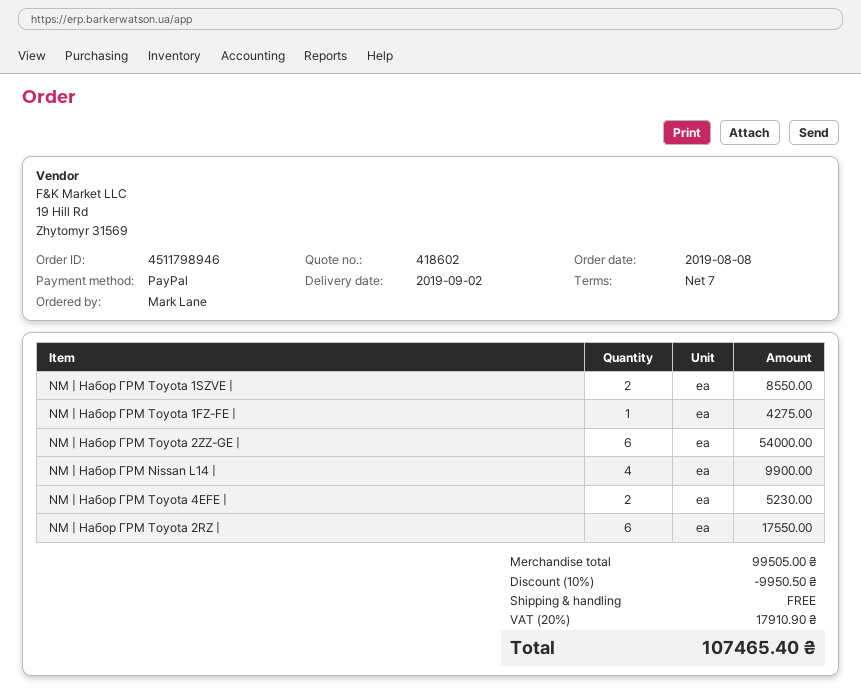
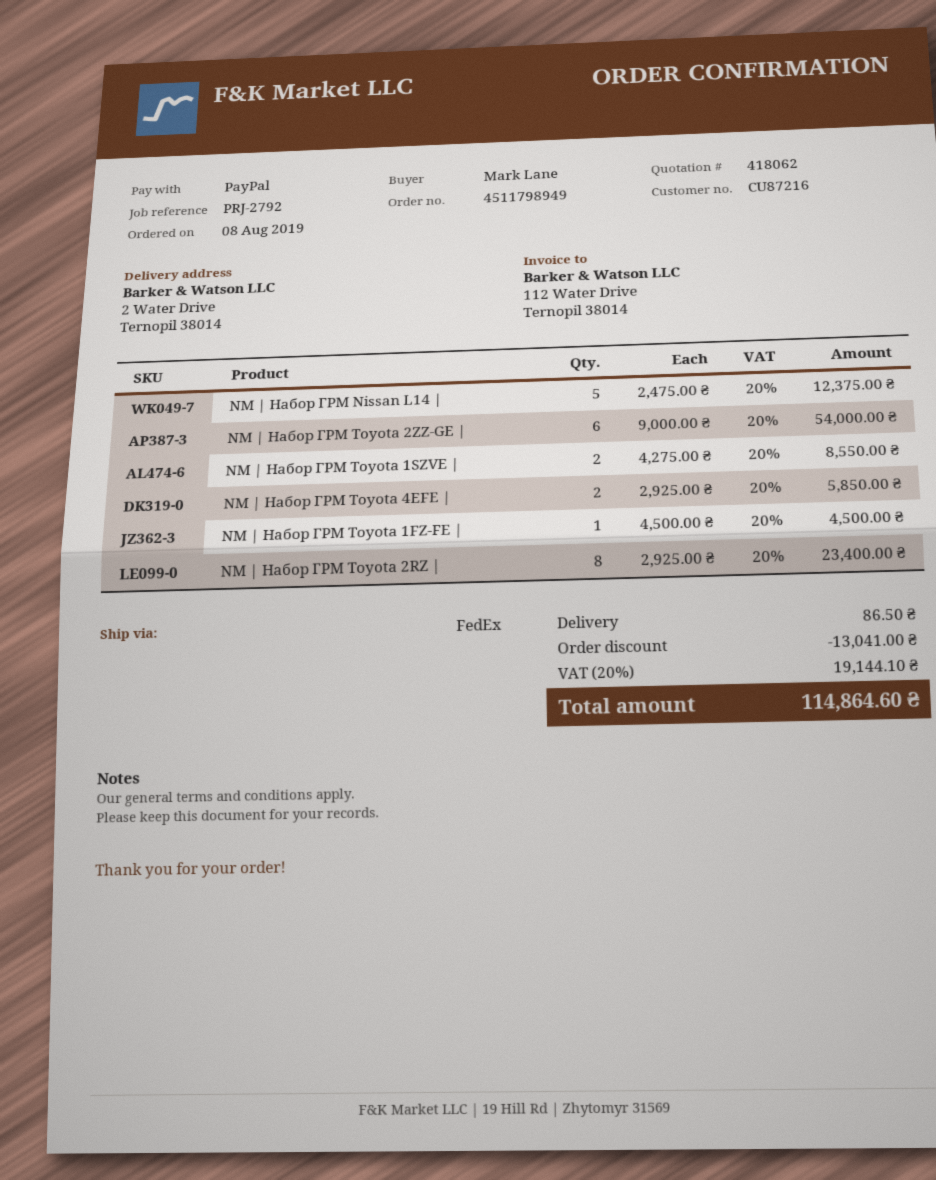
quote number: 418602 -> 418062
order number: 4511798946 -> 4511798949
NM | Набор ГРМ Toyota 1FZ-FE |: 1 for 4275.00 -> 1 for 4500.00
NM | Набор ГРМ Nissan L14 |: 4 for 9900.00 -> 5 for 12375.00
NM | Набор ГРМ Toyota 4EFE |: 2 for 5230.00 -> 2 for 5850.00
NM | Набор ГРМ Toyota 2RZ |: 6 for 17550.00 -> 8 for 23400.00
discount: 9950.50 -> 13041.00
shipping: 0.00 -> 86.50
tax: 20% = 17910.90 -> 20% = 19144.10
total: 107465.40 -> 114864.60

